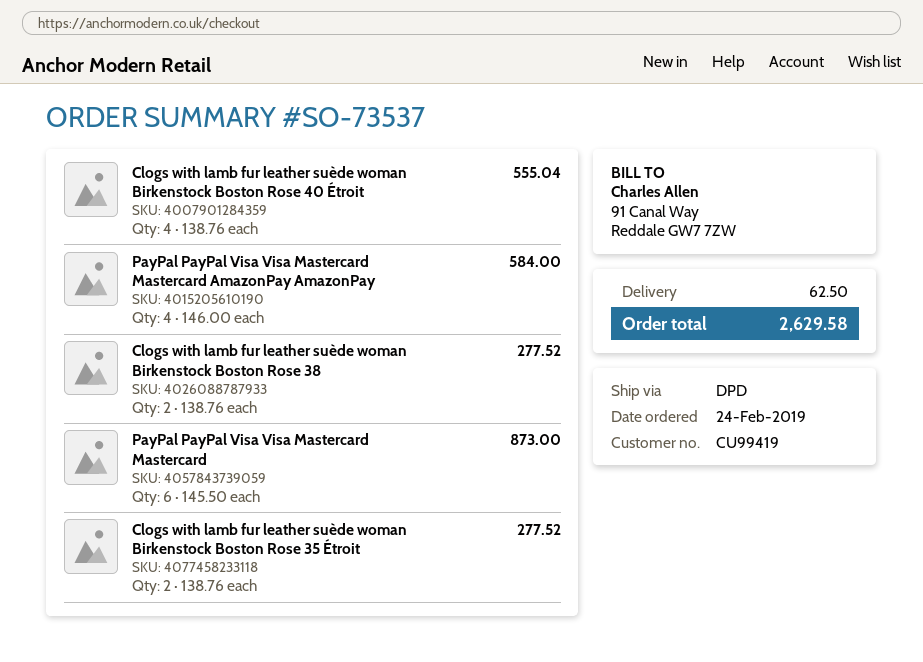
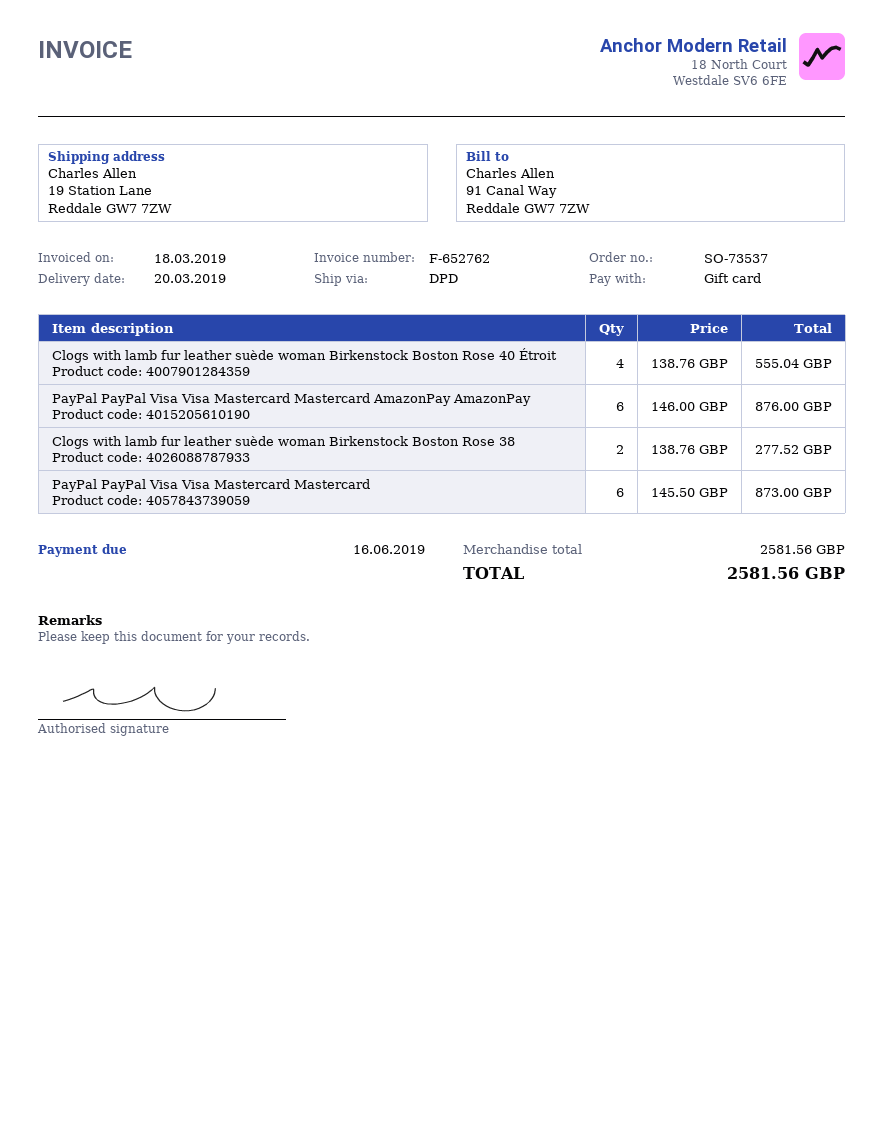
PayPal PayPal Visa Visa Mastercard Mastercard AmazonPay AmazonPay: 4 x 146.00 = 584.00 -> 6 x 146.00 = 876.00
Clogs with lamb fur leather suède woman Birkenstock Boston Rose 35 Étroit: 2 x 138.76 = 277.52 -> none
shipping: 62.50 -> none
total: 2629.58 -> 2581.56

